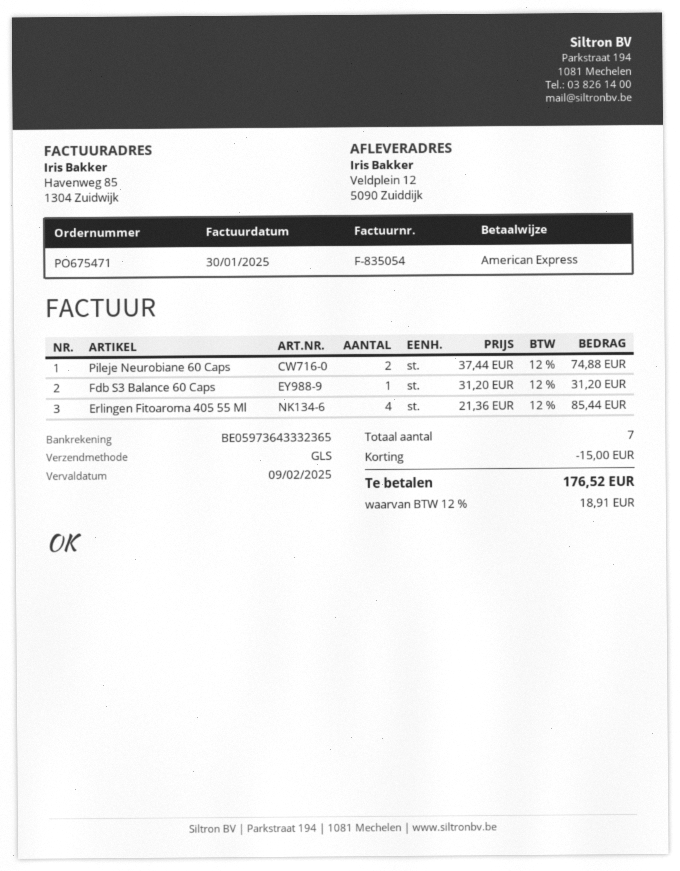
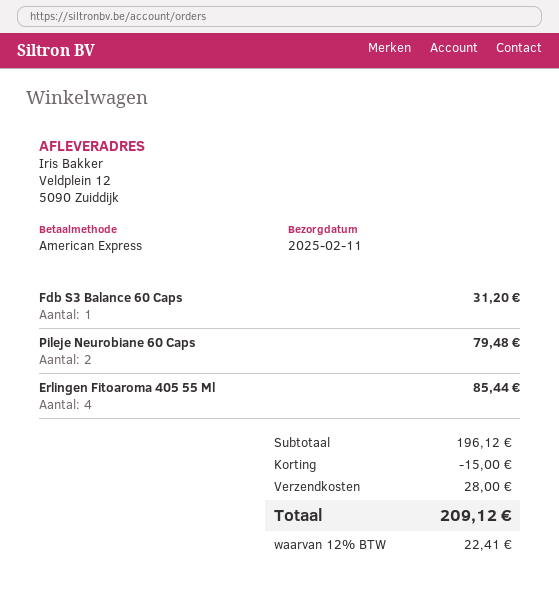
Pileje Neurobiane 60 Caps: 2 for 74.88 -> 2 for 79.48
shipping: none -> 28.00
tax: 12% = 18.91 -> 12% = 22.41
total: 176.52 -> 209.12

